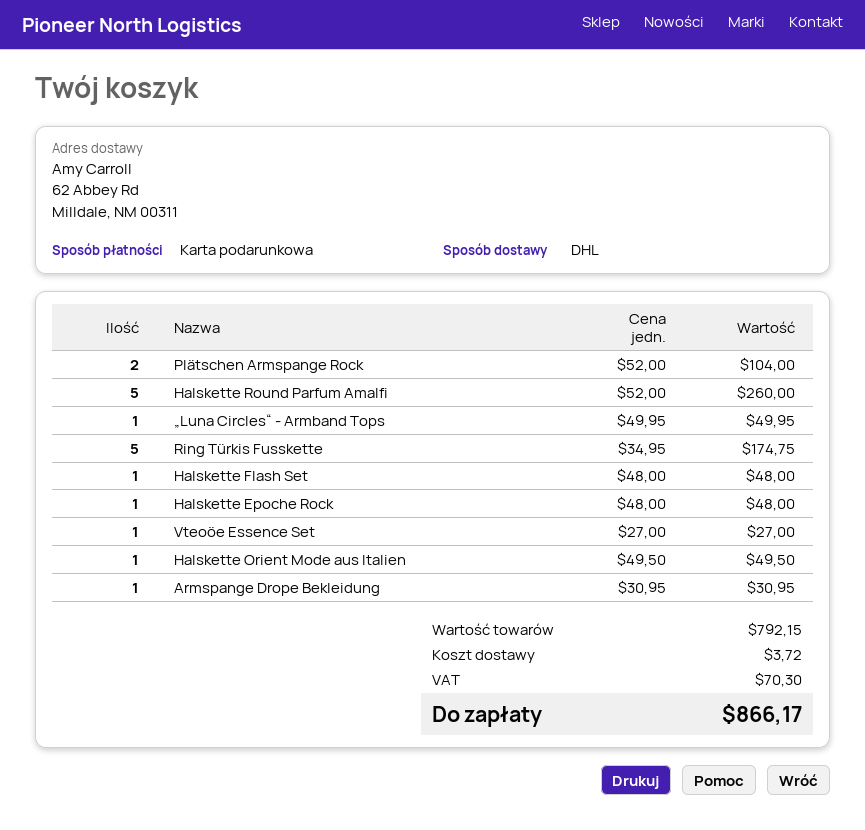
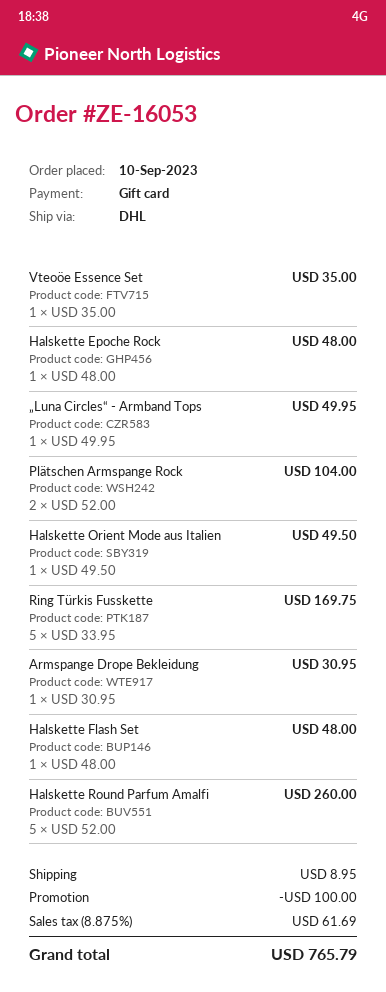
Ring Türkis Fusskette: 5 x 34.95 = 174.75 -> 5 x 33.95 = 169.75
Vteoöe Essence Set: 1 x 27.00 = 27.00 -> 1 x 35.00 = 35.00
discount: none -> 100.00
shipping: 3.72 -> 8.95
tax: 70.30 -> 61.69
total: 866.17 -> 765.79

